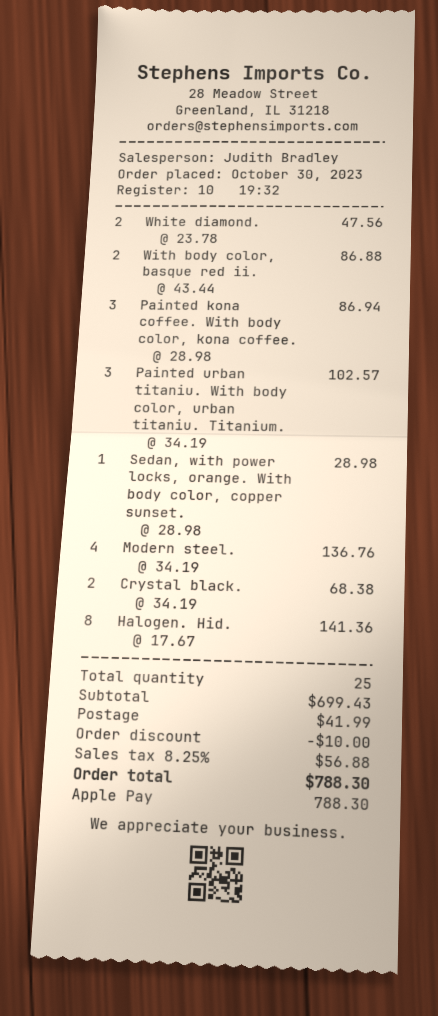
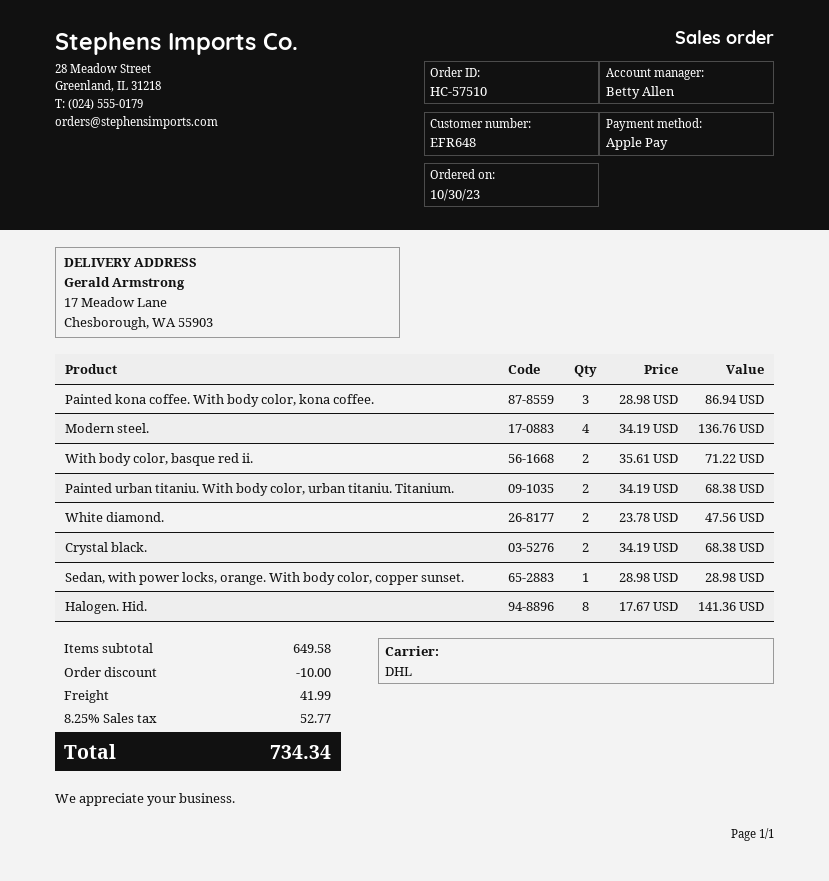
sales rep: Judith Bradley -> Betty Allen
With body color, basque red ii.: 2 x 43.44 = 86.88 -> 2 x 35.61 = 71.22
Painted urban titaniu. With body color, urban titaniu. Titanium.: 3 x 34.19 = 102.57 -> 2 x 34.19 = 68.38
subtotal: 699.43 -> 649.58
tax: 8.25% = 56.88 -> 8.25% = 52.77
total: 788.30 -> 734.34

